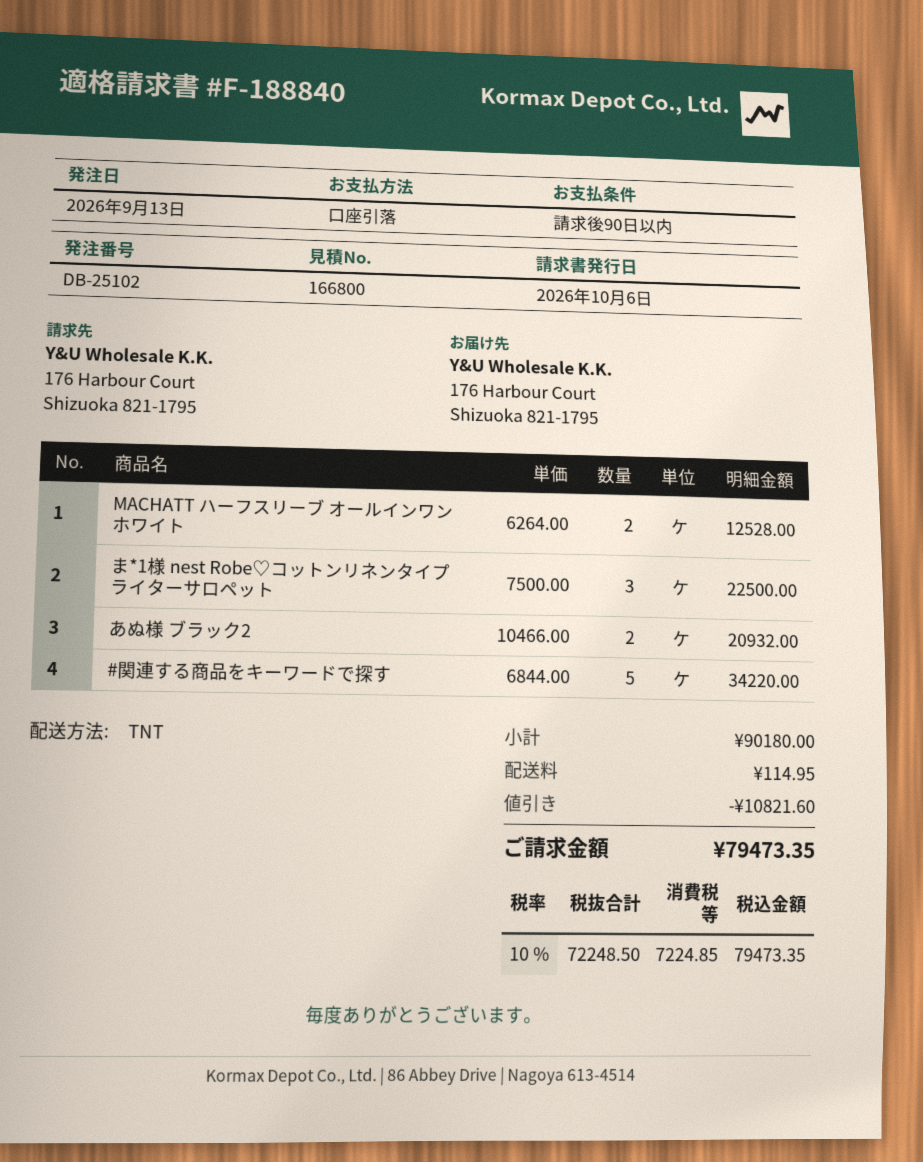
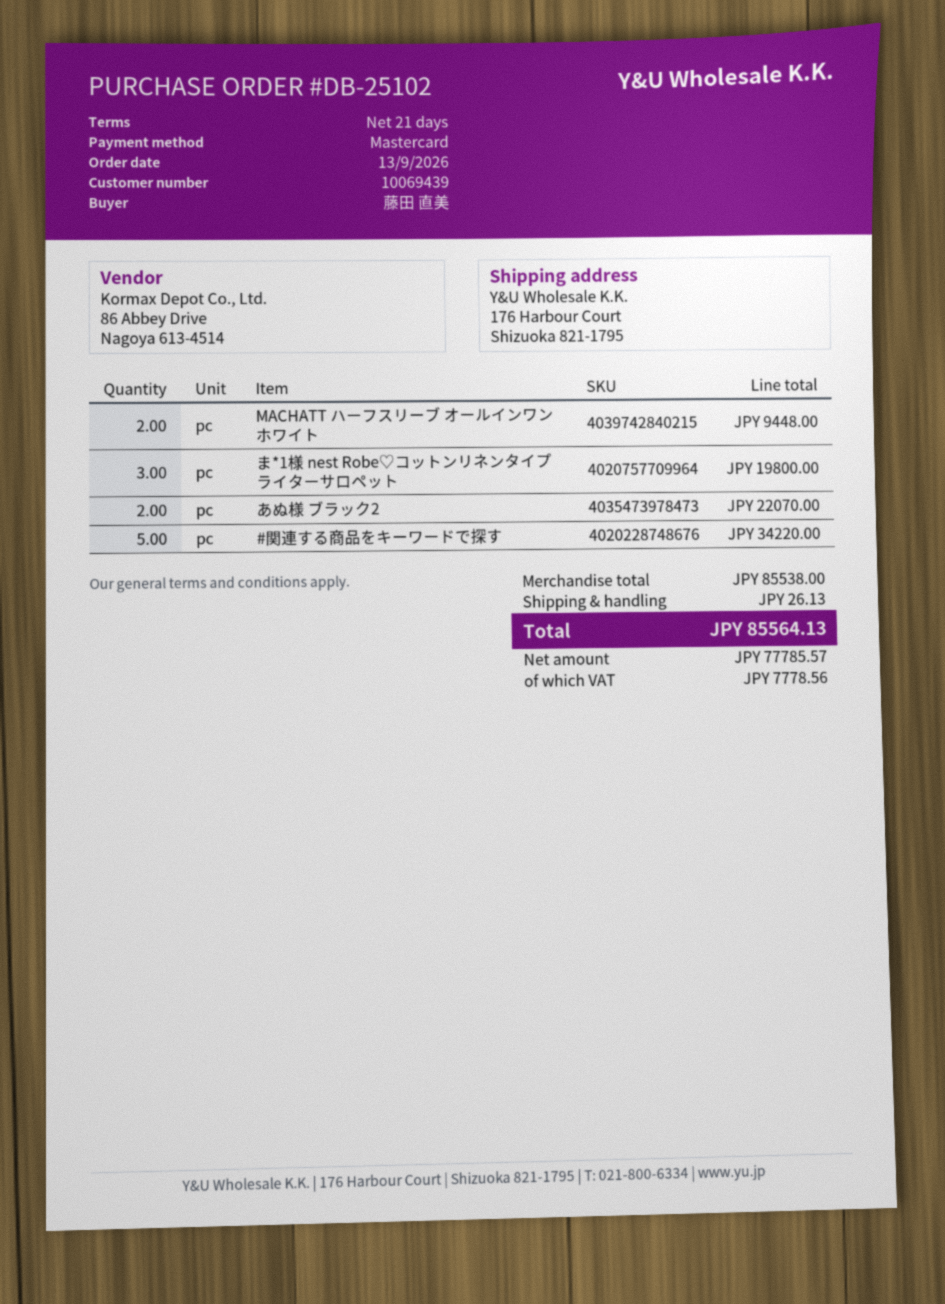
payment terms: 90 days -> 21 days
payment method: direct debit -> Mastercard
MACHATT ハーフスリーブ オールインワン ホワイト: 2 for 12528.00 -> 2 for 9448.00
ま*1様 nest Robe♡コットンリネンタイプライターサロペット: 3 for 22500.00 -> 3 for 19800.00
あぬ様 ブラック2: 2 for 20932.00 -> 2 for 22070.00
subtotal: 90180.00 -> 85538.00
discount: 10821.60 -> none
shipping: 114.95 -> 26.13
net: 72248.50 -> 77785.57
tax: 7224.85 -> 7778.56
total: 79473.35 -> 85564.13

